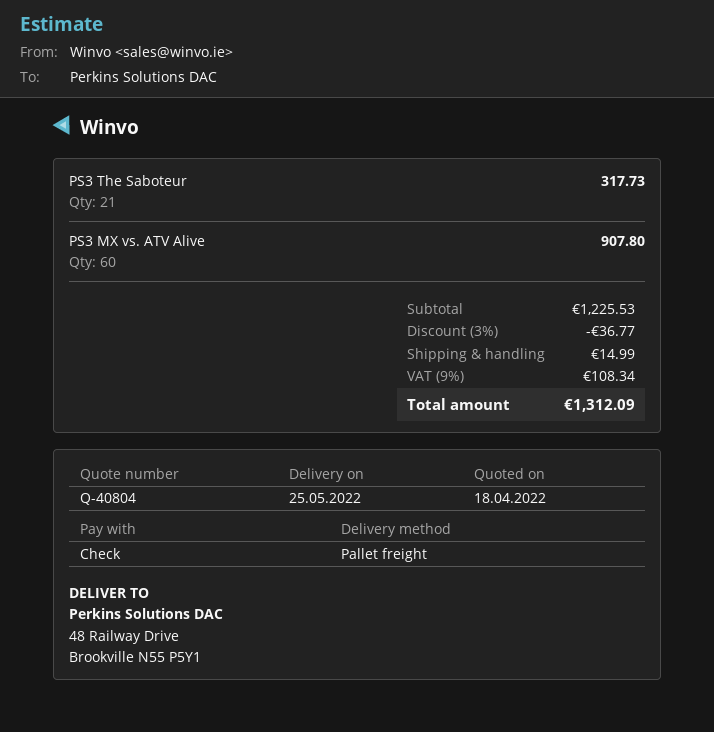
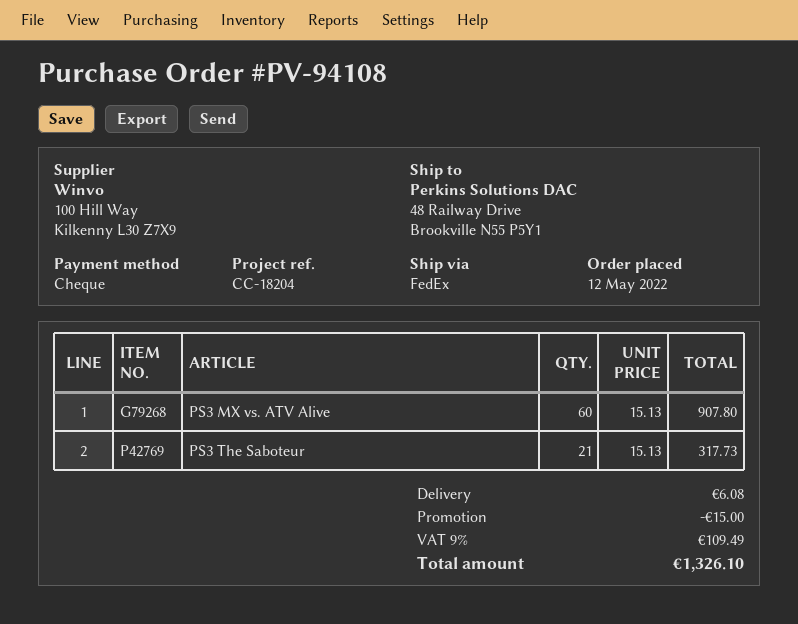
shipping method: pallet freight -> FedEx
discount: 36.77 -> 15.00
shipping: 14.99 -> 6.08
tax: 9% = 108.34 -> 9% = 109.49
total: 1312.09 -> 1326.10

